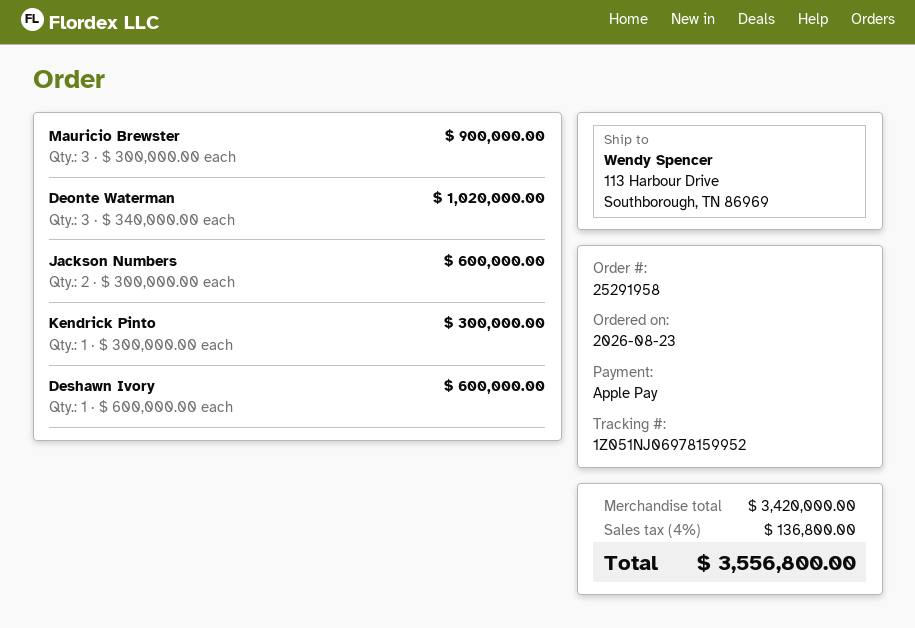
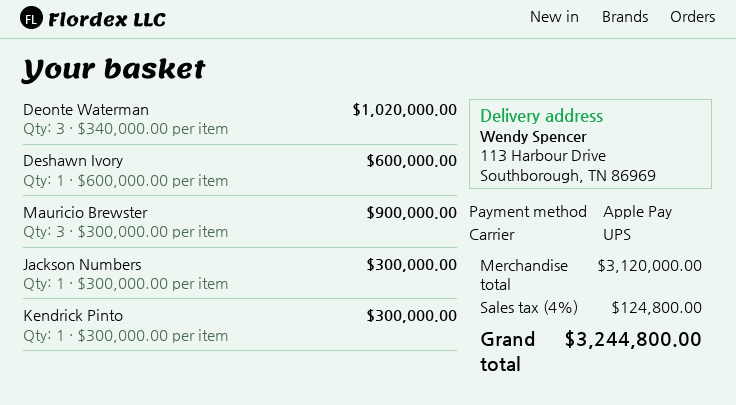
Jackson Numbers: 2 x 300000.00 = 600000.00 -> 1 x 300000.00 = 300000.00
subtotal: 3420000.00 -> 3120000.00
tax: 4% = 136800.00 -> 4% = 124800.00
total: 3556800.00 -> 3244800.00

